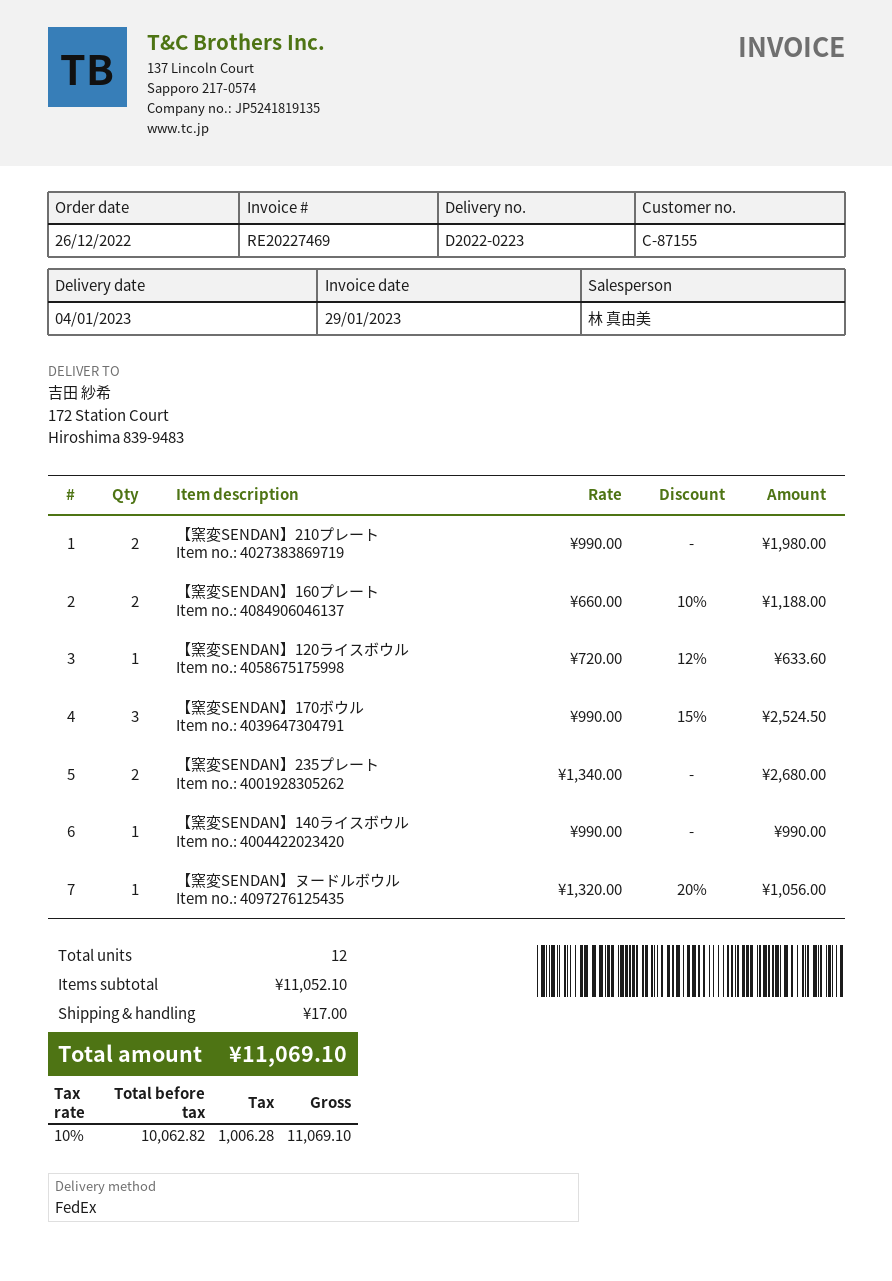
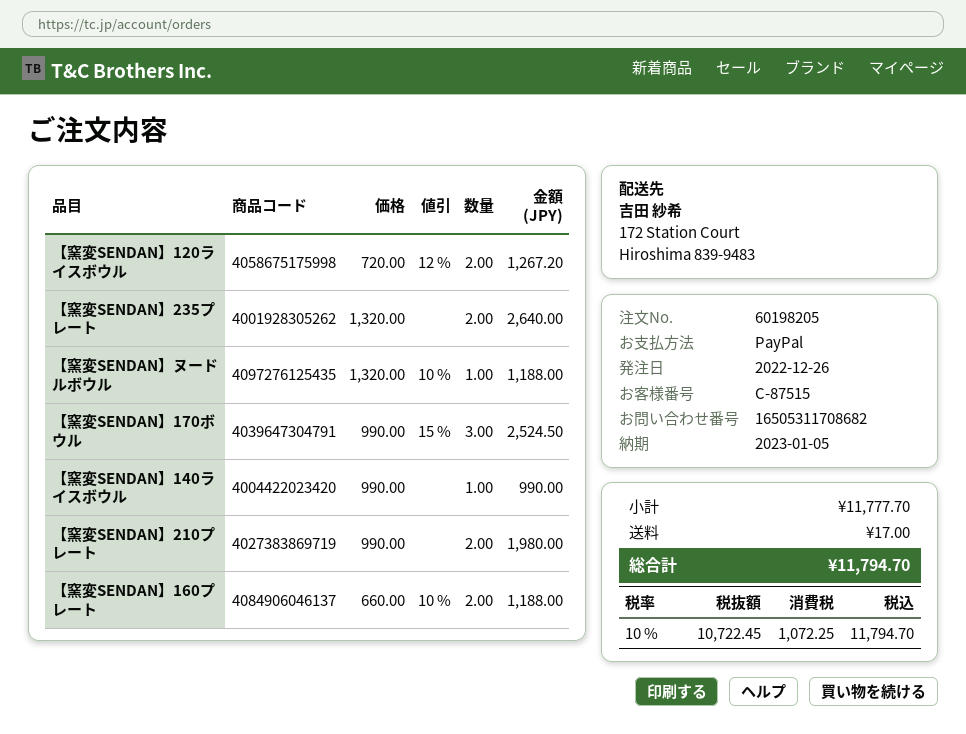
delivery date: 2023-01-04 -> 2023-01-05
customer number: C-87155 -> C-87515
【窯変SENDAN】120ライスボウル: 1 x 720.00 - 12% = 633.60 -> 2 x 720.00 - 12% = 1267.20
【窯変SENDAN】235プレート: 2 x 1340.00 = 2680.00 -> 2 x 1320.00 = 2640.00
【窯変SENDAN】ヌードルボウル: 1 x 1320.00 - 20% = 1056.00 -> 1 x 1320.00 - 10% = 1188.00
subtotal: 11052.10 -> 11777.70
net: 10062.82 -> 10722.45
tax: 10% = 1006.28 -> 10% = 1072.25
total: 11069.10 -> 11794.70

